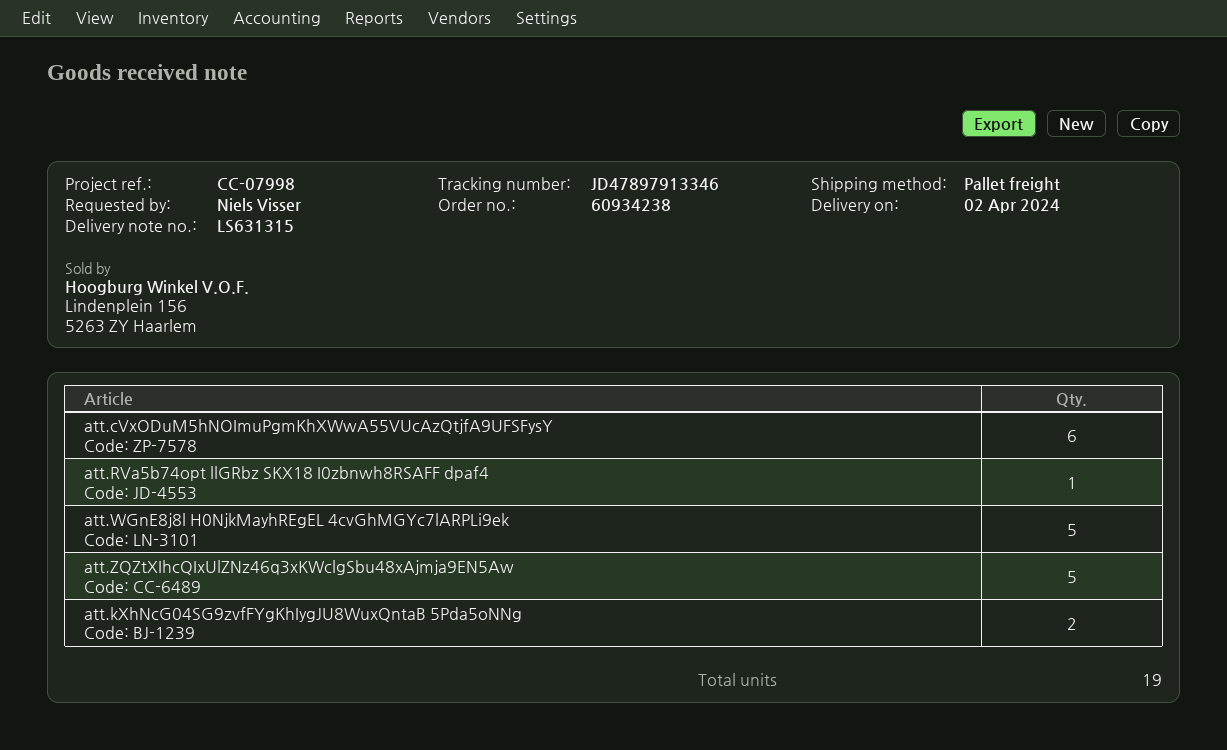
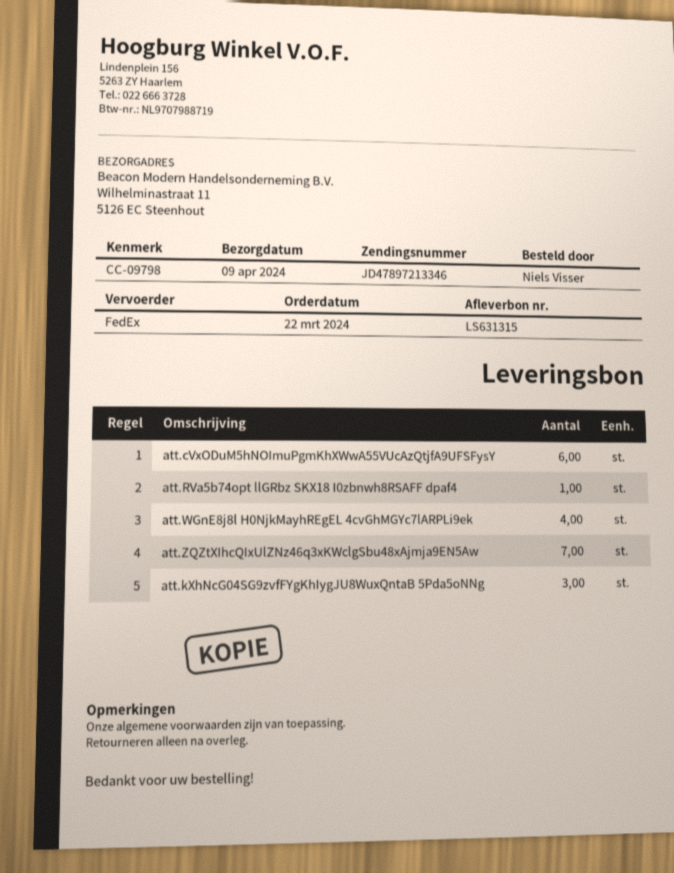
delivery date: 2024-04-02 -> 2024-04-09
reference: CC-07998 -> CC-09798
shipping method: pallet freight -> FedEx
tracking number: JD47897913346 -> JD47897213346
att.WGnE8j8l H0NjkMayhREgEL 4cvGhMGYc7lARPLi9ek: 5 -> 4
att.ZQZtXIhcQIxUlZNz46q3xKWclgSbu48xAjmja9EN5Aw: 5 -> 7
att.kXhNcG04SG9zvfFYgKhIygJU8WuxQntaB 5Pda5oNNg: 2 -> 3

